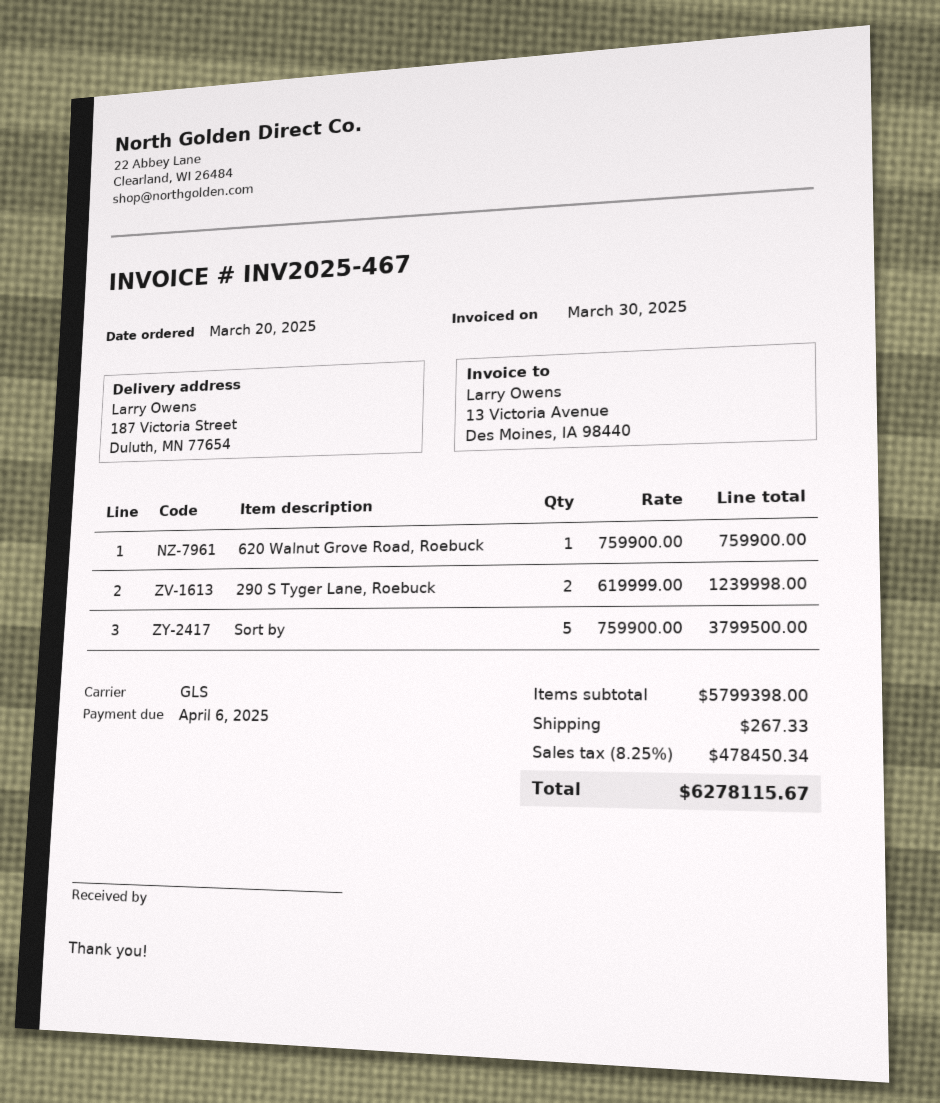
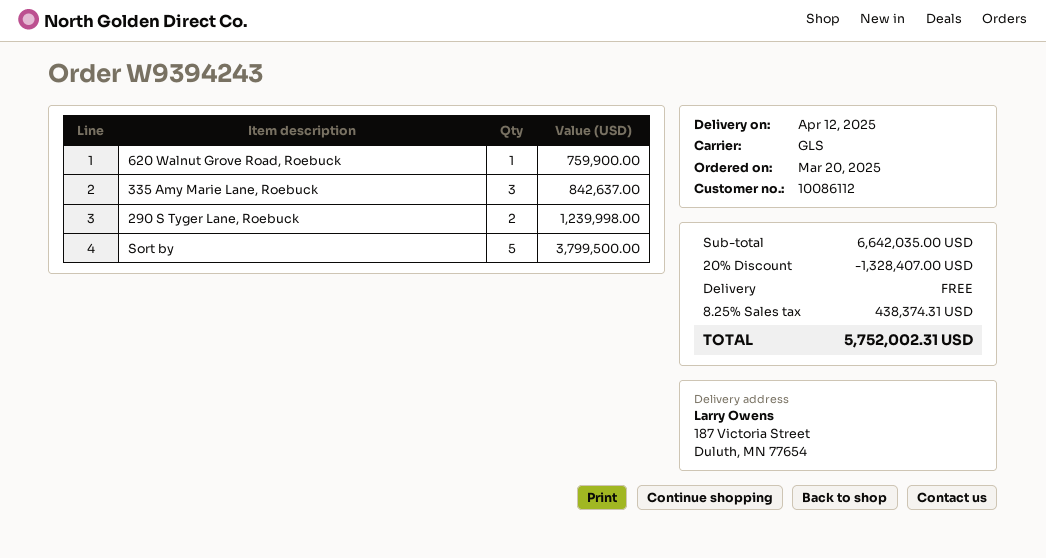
335 Amy Marie Lane, Roebuck: none -> 3 for 842637.00
subtotal: 5799398.00 -> 6642035.00
discount: none -> 20% = 1328407.00
shipping: 267.33 -> 0.00
tax: 8.25% = 478450.34 -> 8.25% = 438374.31
total: 6278115.67 -> 5752002.31

